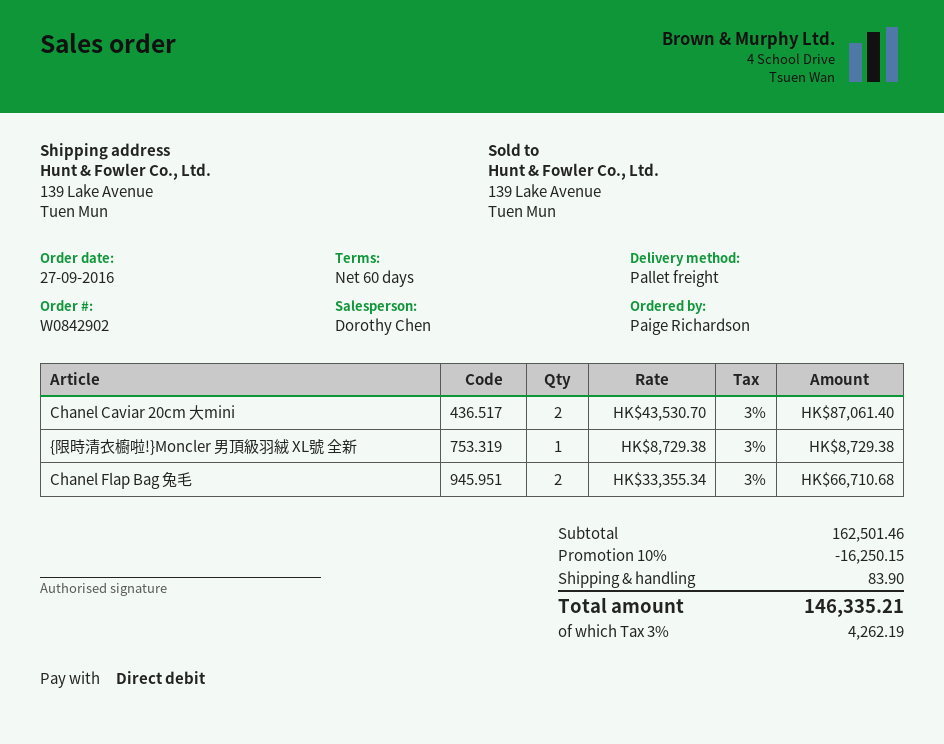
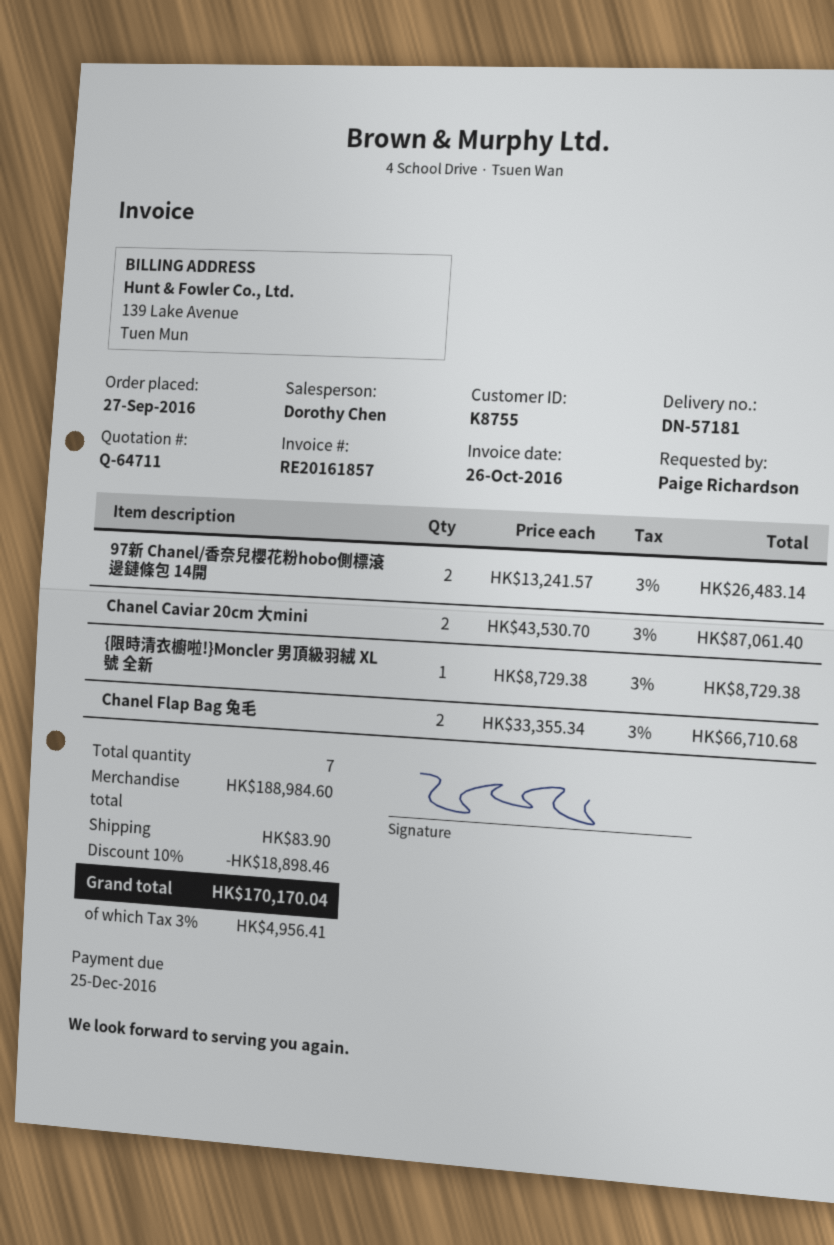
97新 Chanel/香奈兒櫻花粉hobo側標滾邊鏈條包 14開: none -> 2 x 13241.57 = 26483.14
subtotal: 162501.46 -> 188984.60
discount: 10% = 16250.15 -> 10% = 18898.46
tax: 3% = 4262.19 -> 3% = 4956.41
total: 146335.21 -> 170170.04

